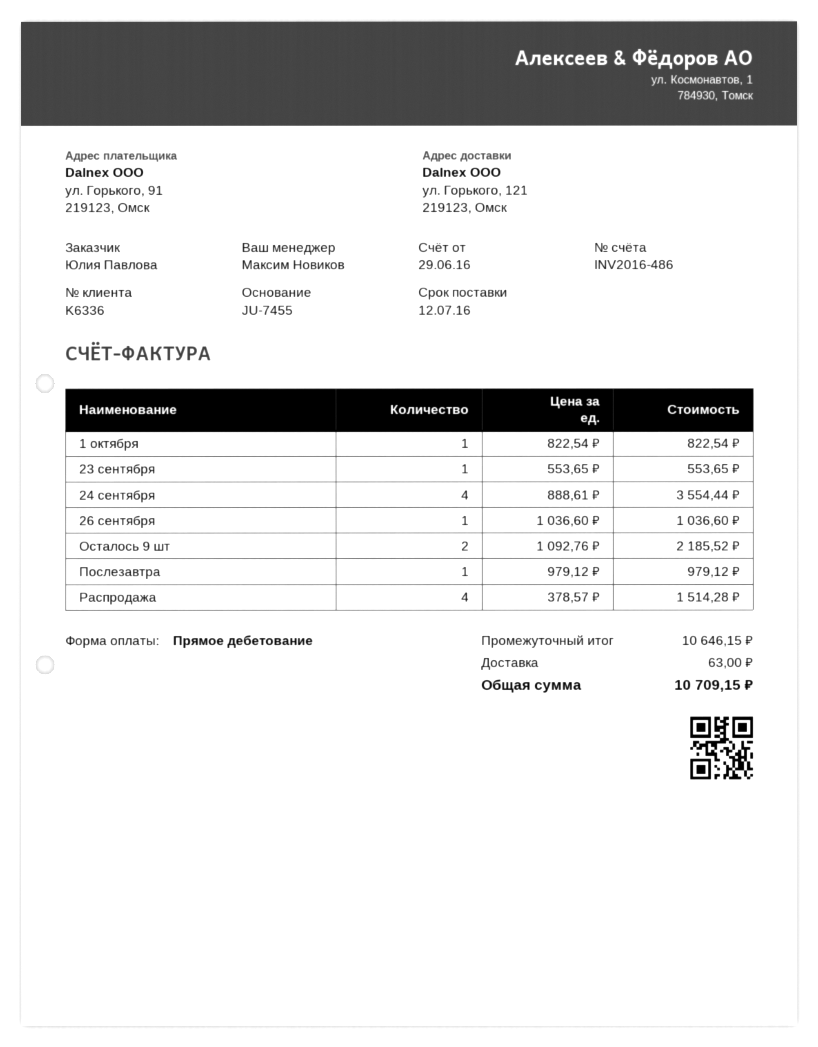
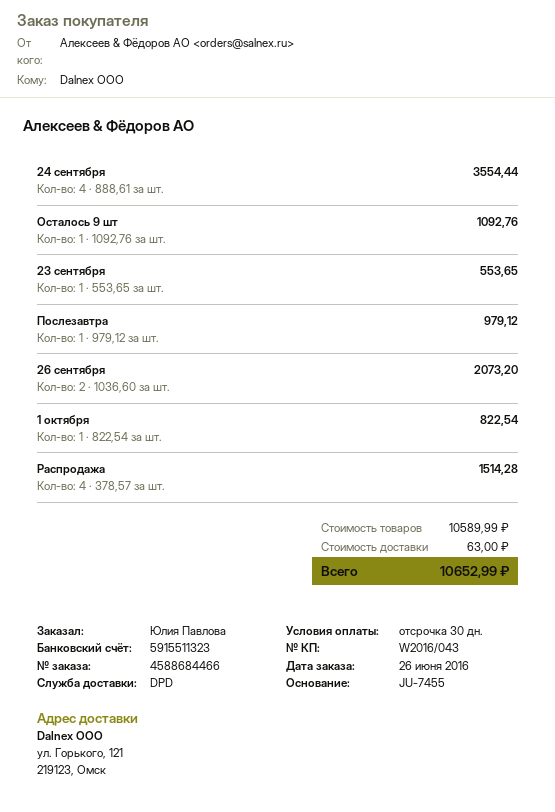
26 сентября: 1 x 1036.60 = 1036.60 -> 2 x 1036.60 = 2073.20
Осталось 9 шт: 2 x 1092.76 = 2185.52 -> 1 x 1092.76 = 1092.76
subtotal: 10646.15 -> 10589.99
total: 10709.15 -> 10652.99

